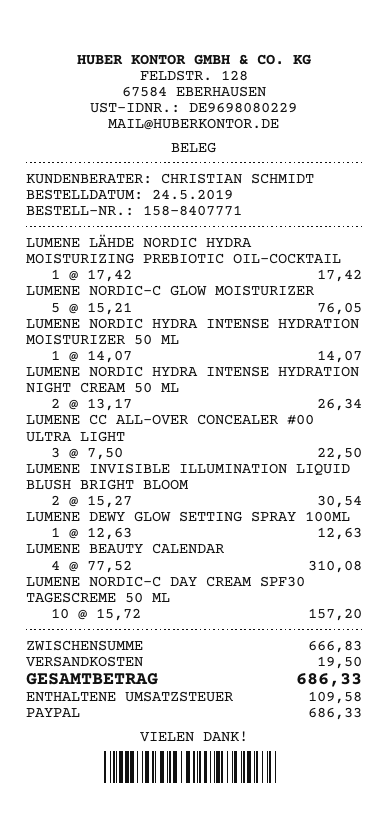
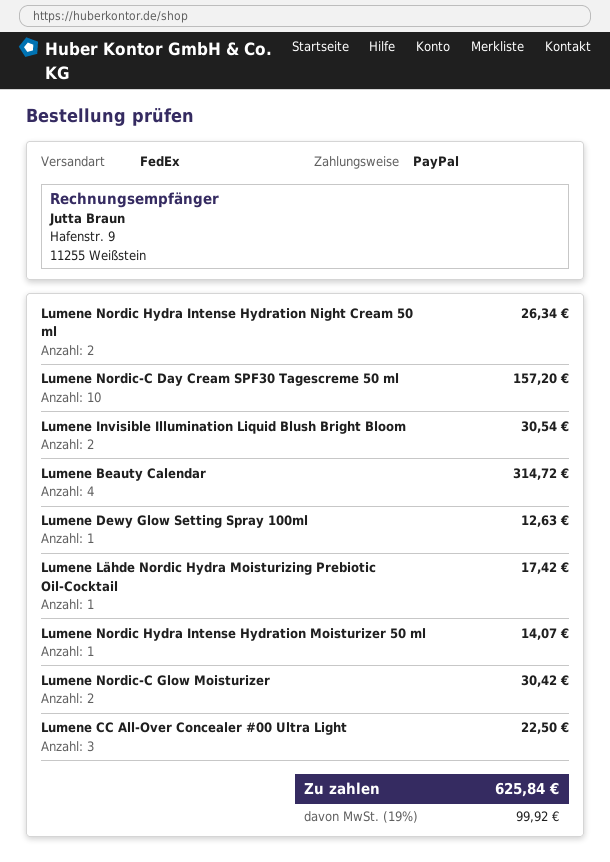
LUMENE NORDIC-C GLOW MOISTURIZER: 5 for 76.05 -> 2 for 30.42
LUMENE BEAUTY CALENDAR: 4 for 310.08 -> 4 for 314.72
shipping: 19.50 -> none
tax: 109.58 -> 99.92
total: 686.33 -> 625.84

